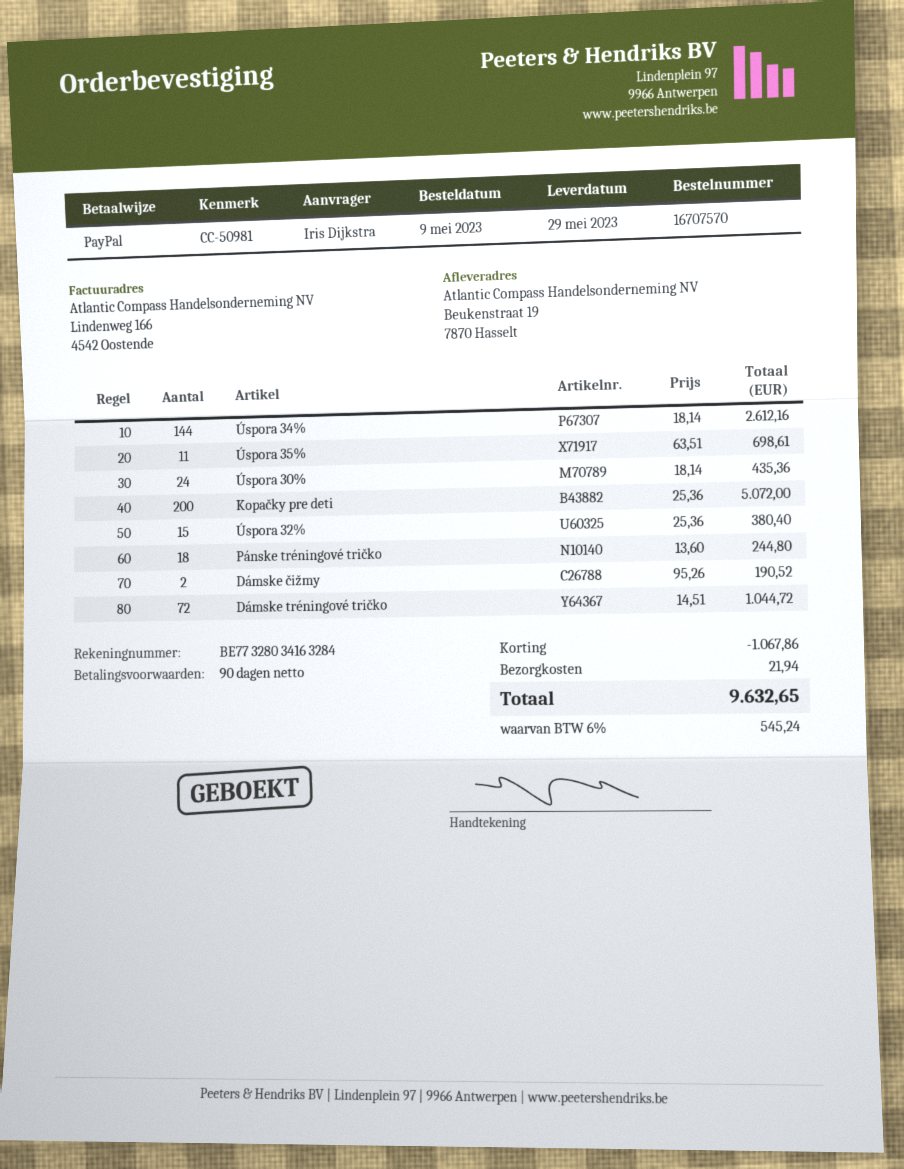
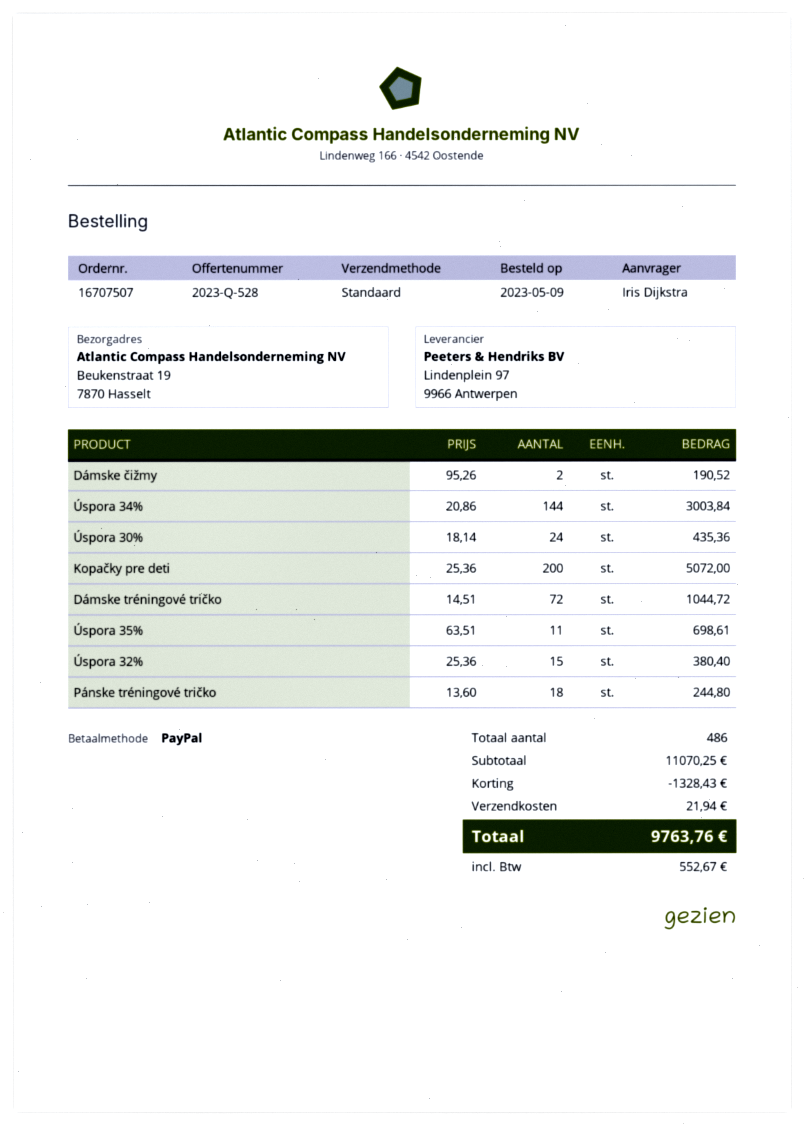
order number: 16707570 -> 16707507
Úspora 34%: 144 x 18.14 = 2612.16 -> 144 x 20.86 = 3003.84
discount: 1067.86 -> 1328.43
tax: 545.24 -> 552.67
total: 9632.65 -> 9763.76

